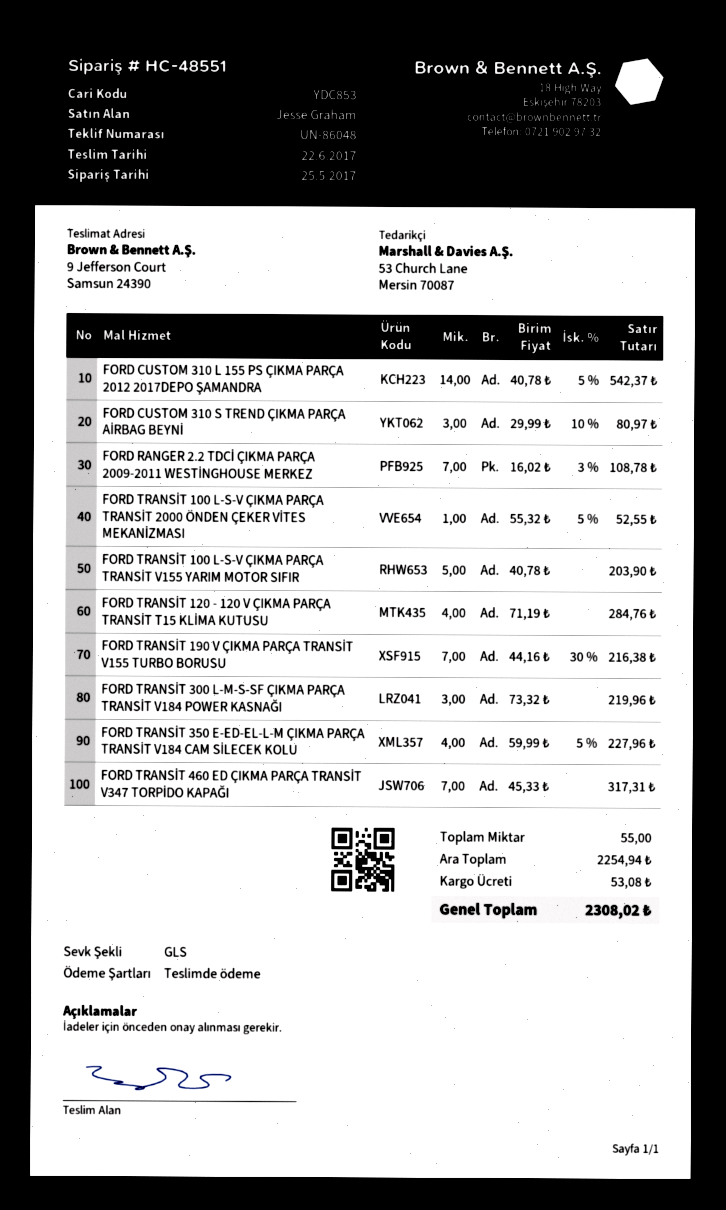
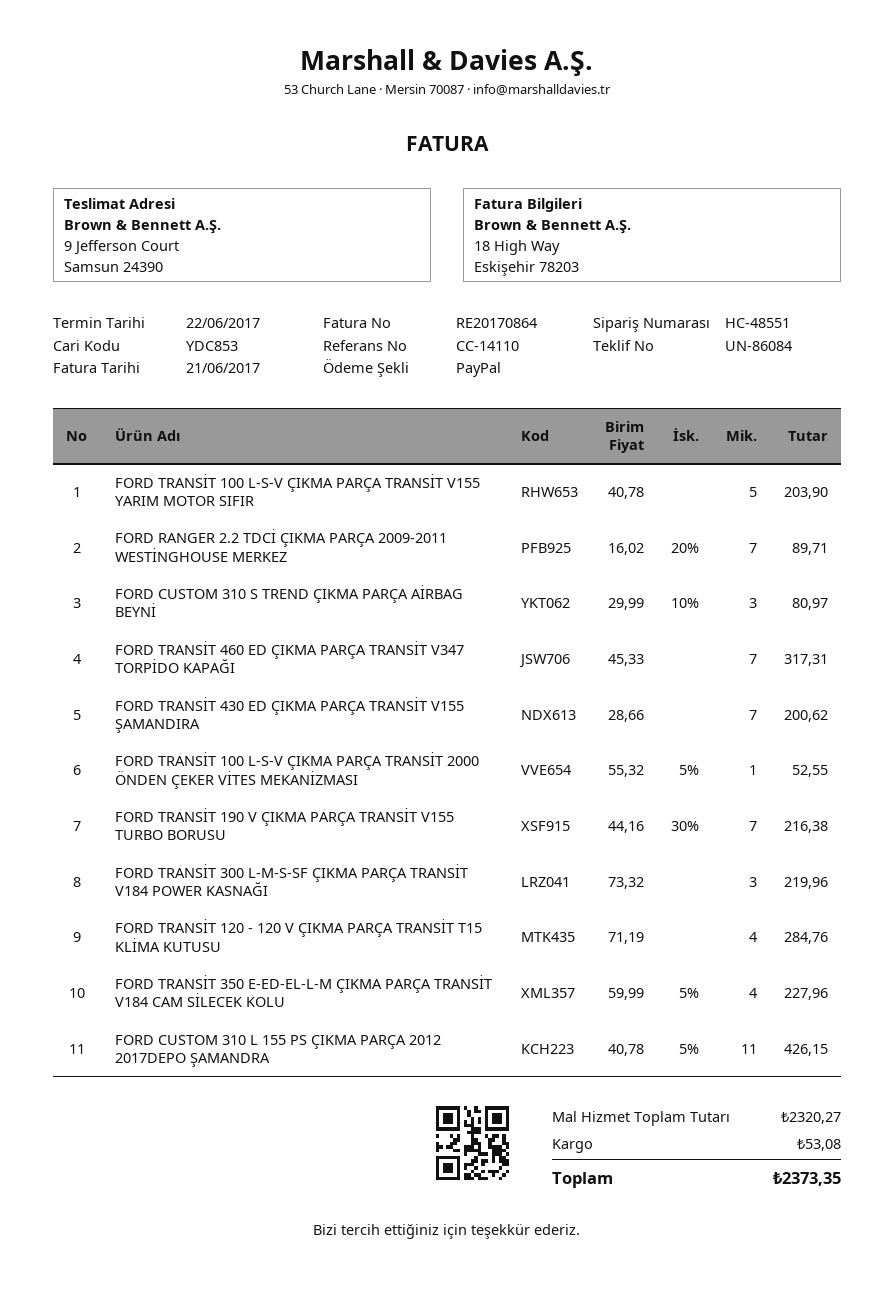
quote number: UN-86048 -> UN-86084
FORD CUSTOM 310 L 155 PS ÇIKMA PARÇA 2012 2017DEPO ŞAMANDRA: 14 x 40.78 - 5% = 542.37 -> 11 x 40.78 - 5% = 426.15
FORD RANGER 2.2 TDCİ ÇIKMA PARÇA 2009-2011 WESTİNGHOUSE MERKEZ: 7 x 16.02 - 3% = 108.78 -> 7 x 16.02 - 20% = 89.71
FORD TRANSİT 430 ED ÇIKMA PARÇA TRANSİT V155 ŞAMANDIRA: none -> 7 x 28.66 = 200.62
subtotal: 2254.94 -> 2320.27
total: 2308.02 -> 2373.35

